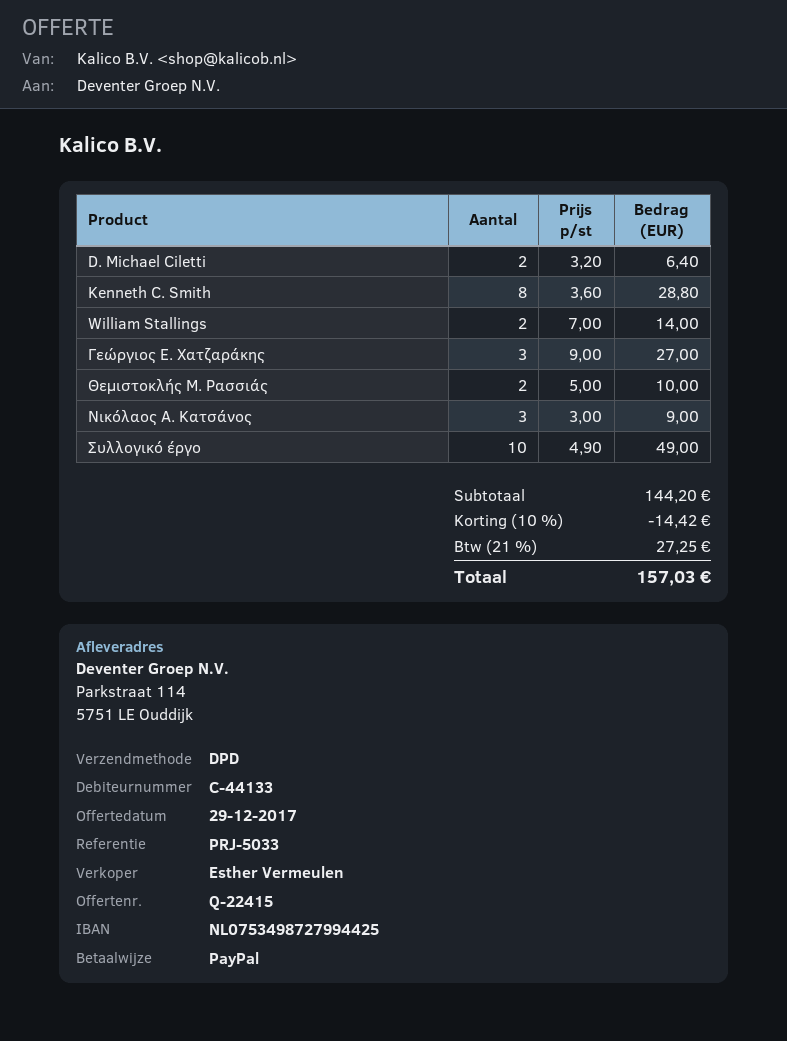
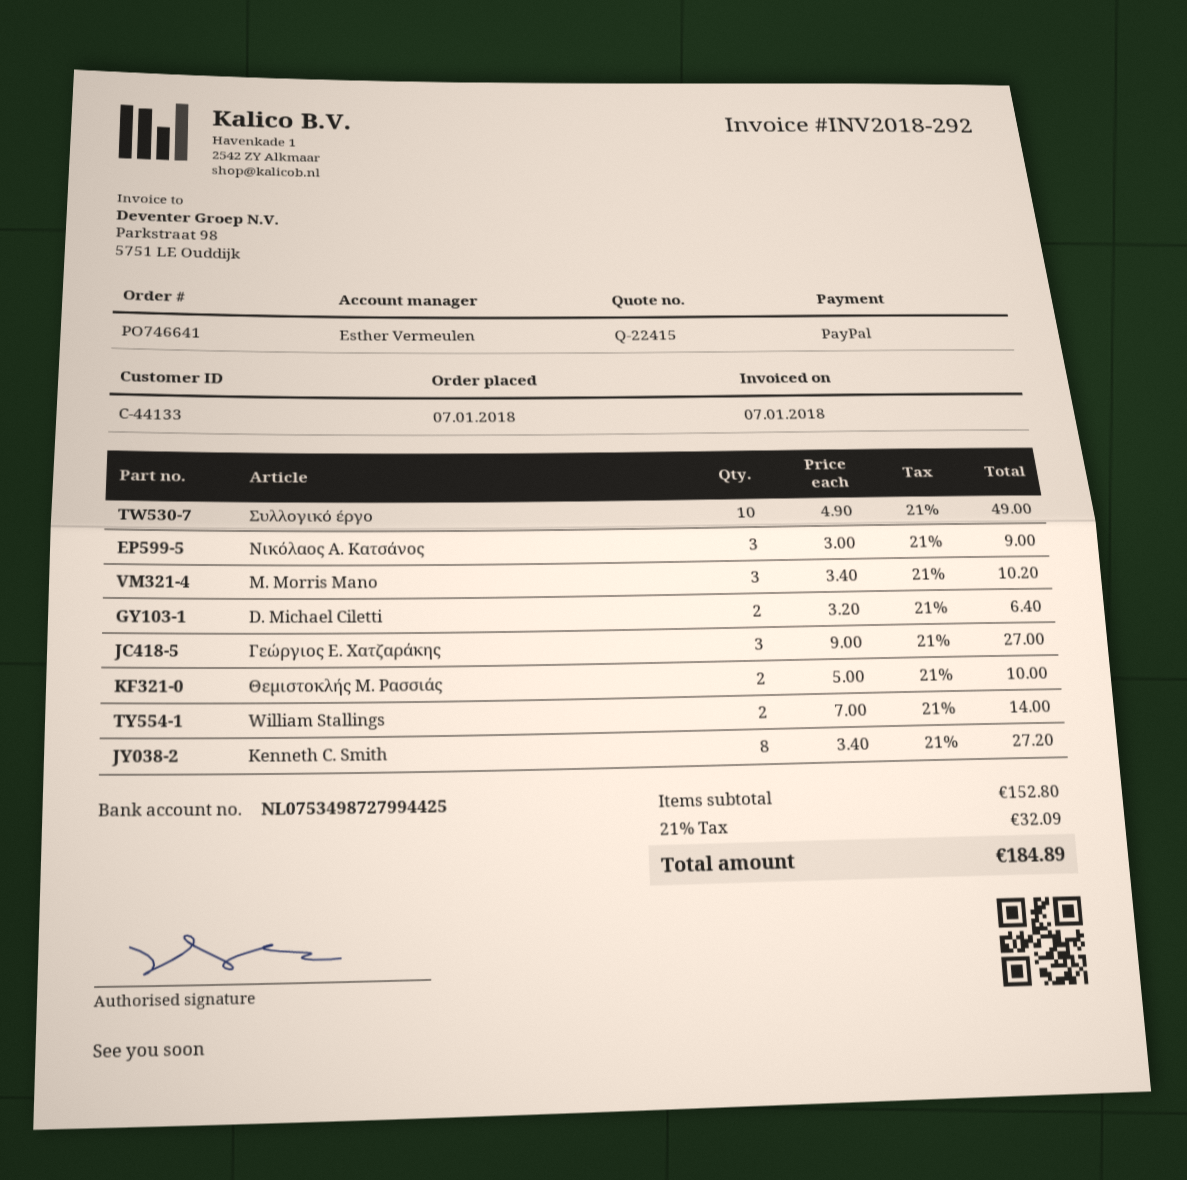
Kenneth C. Smith: 8 x 3.60 = 28.80 -> 8 x 3.40 = 27.20
M. Morris Mano: none -> 3 x 3.40 = 10.20
subtotal: 144.20 -> 152.80
discount: 10% = 14.42 -> none
tax: 21% = 27.25 -> 21% = 32.09
total: 157.03 -> 184.89

